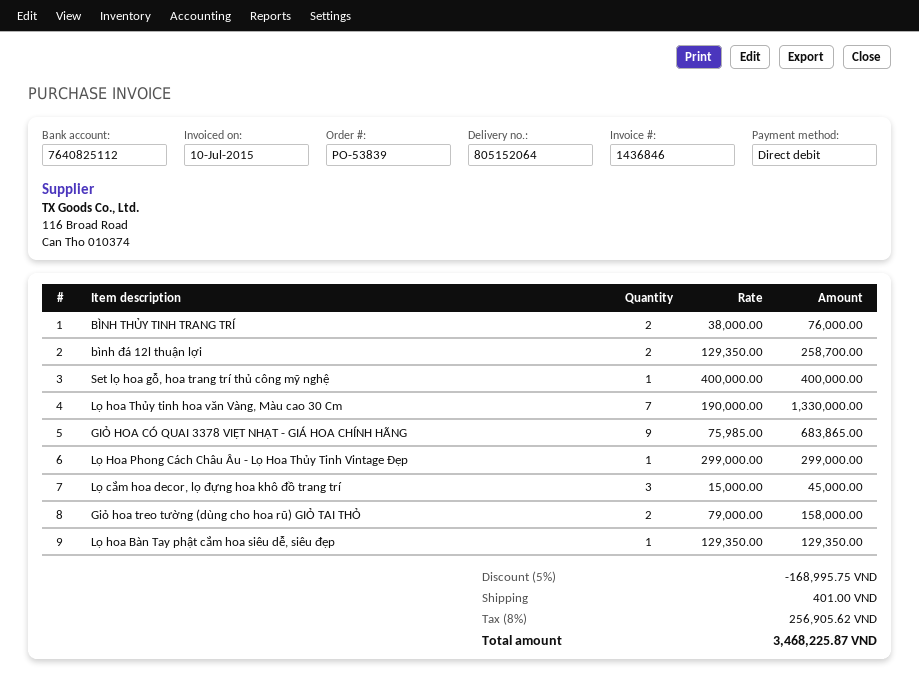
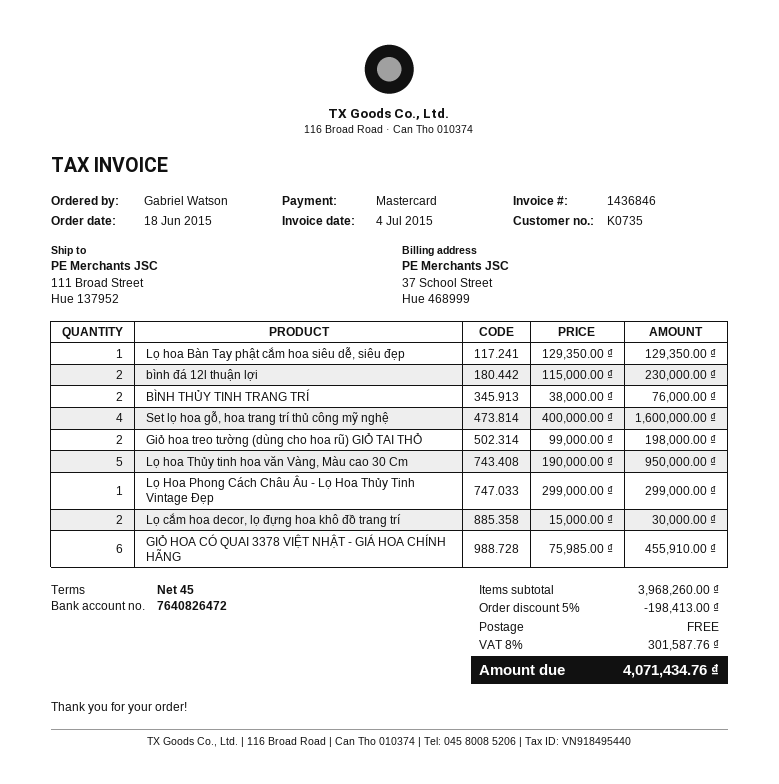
invoice date: 2015-07-10 -> 2015-07-04
payment method: direct debit -> Mastercard
bank account: 7640825112 -> 7640826472
bình đá 12l thuận lợi: 2 x 129350.00 = 258700.00 -> 2 x 115000.00 = 230000.00
Set lọ hoa gỗ, hoa trang trí thủ công mỹ nghệ: 1 x 400000.00 = 400000.00 -> 4 x 400000.00 = 1600000.00
Lọ hoa Thủy tinh hoa văn Vàng, Màu cao 30 Cm: 7 x 190000.00 = 1330000.00 -> 5 x 190000.00 = 950000.00
GIỎ HOA CÓ QUAI 3378 VIỆT NHẬT - GIÁ HOA CHÍNH HÃNG: 9 x 75985.00 = 683865.00 -> 6 x 75985.00 = 455910.00
Lọ cắm hoa decor, lọ đựng hoa khô đồ trang trí: 3 x 15000.00 = 45000.00 -> 2 x 15000.00 = 30000.00
Giỏ hoa treo tường (dùng cho hoa rũ) GIỎ TAI THỎ: 2 x 79000.00 = 158000.00 -> 2 x 99000.00 = 198000.00
discount: 5% = 168995.75 -> 5% = 198413.00
shipping: 401.00 -> 0.00
tax: 8% = 256905.62 -> 8% = 301587.76
total: 3468225.87 -> 4071434.76

